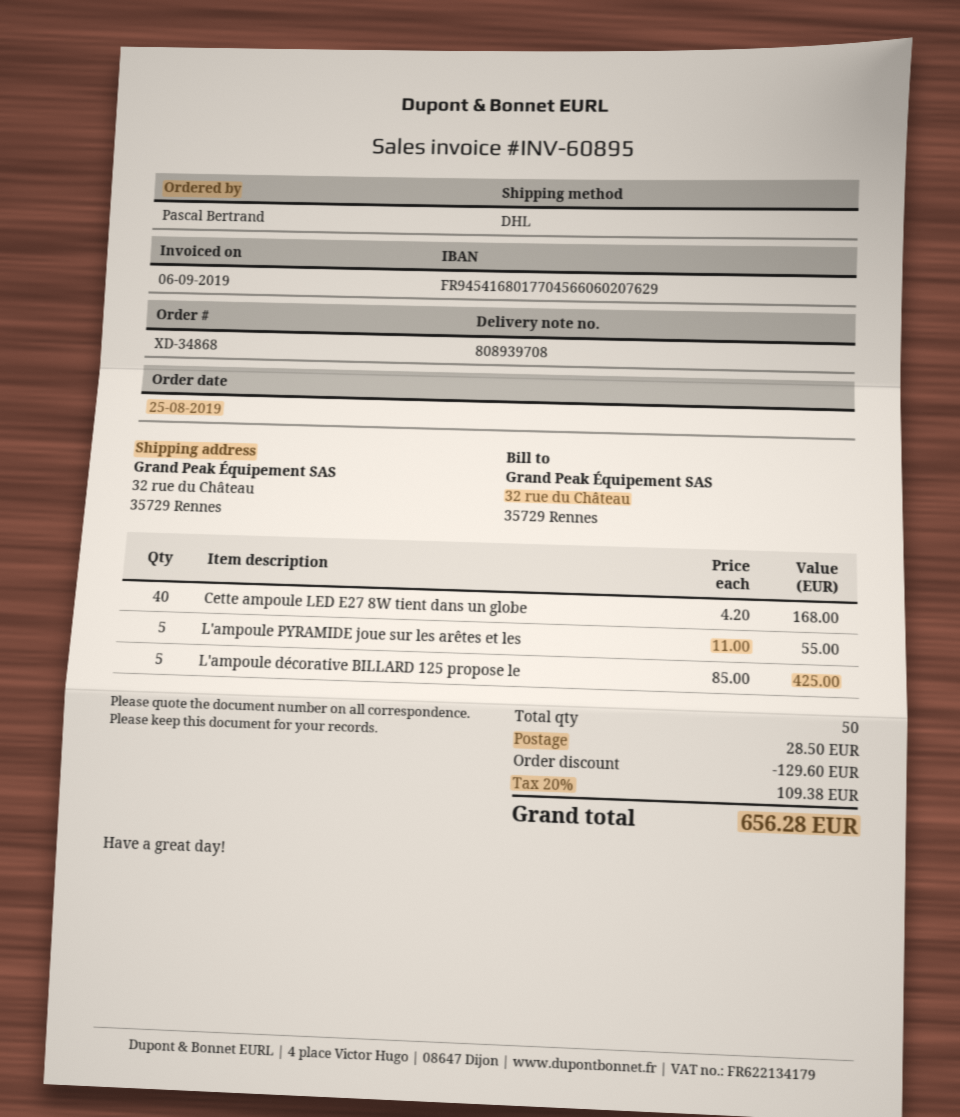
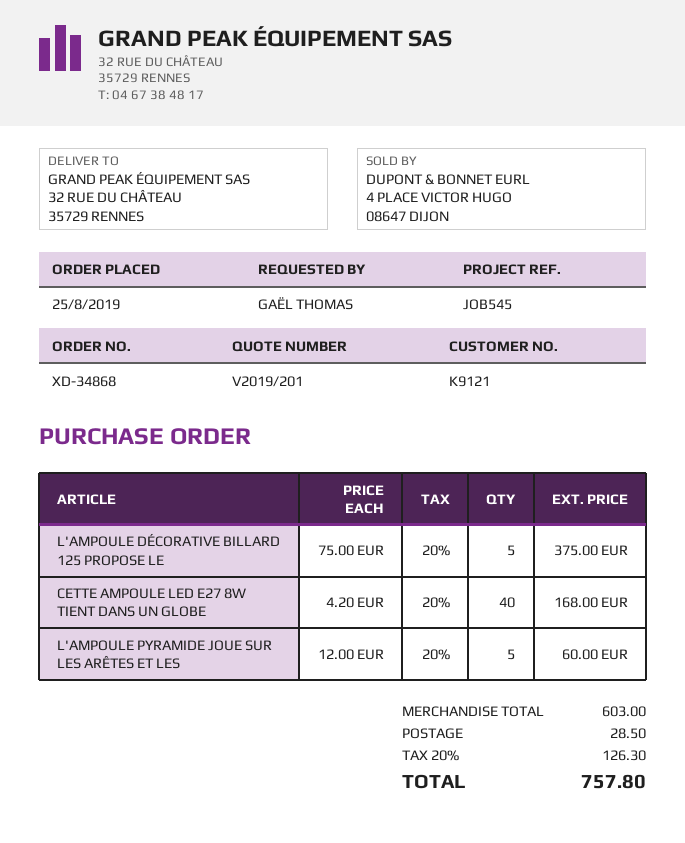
ordered by: Pascal Bertrand -> GAËL THOMAS
L'ampoule PYRAMIDE joue sur les arêtes et les: 5 x 11.00 = 55.00 -> 5 x 12.00 = 60.00
L'ampoule décorative BILLARD 125 propose le: 5 x 85.00 = 425.00 -> 5 x 75.00 = 375.00
discount: 129.60 -> none
tax: 20% = 109.38 -> 20% = 126.30
total: 656.28 -> 757.80

